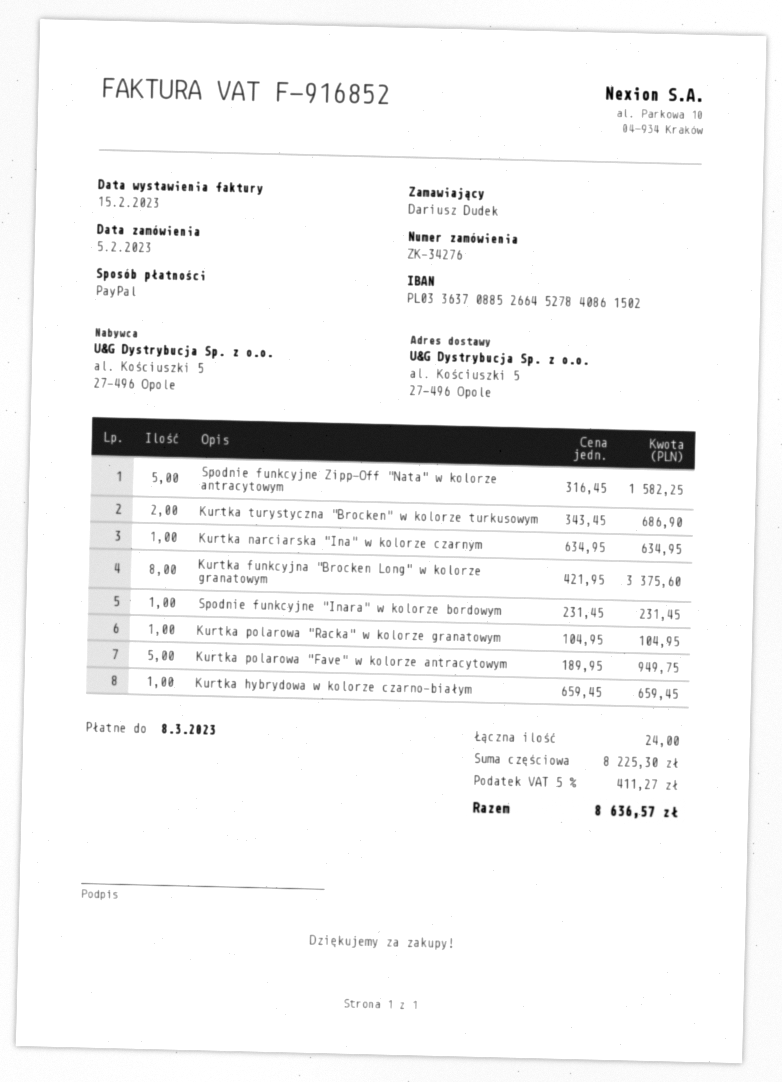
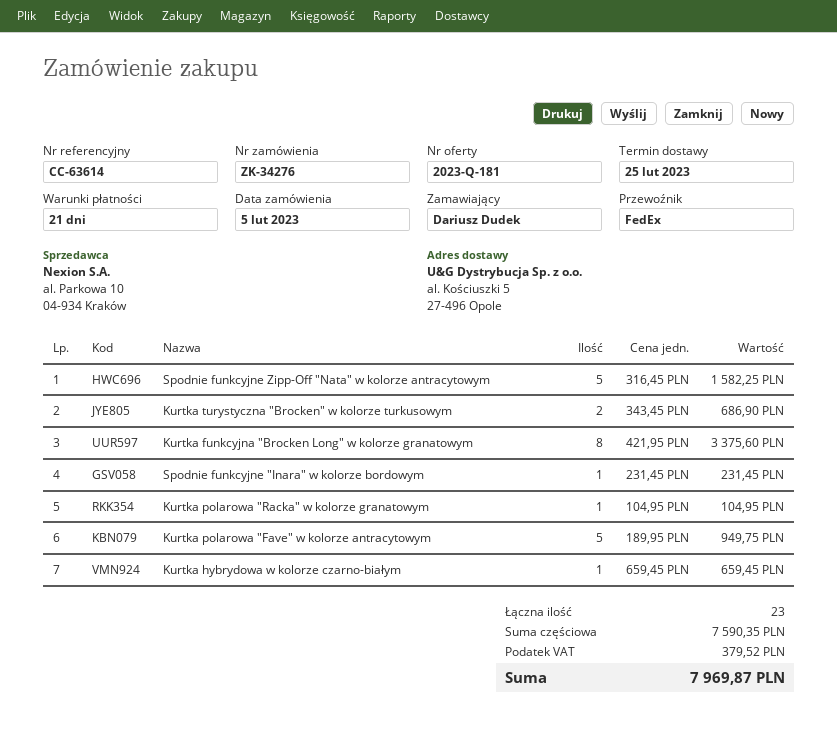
Kurtka narciarska "Ina" w kolorze czarnym: 1 x 634.95 = 634.95 -> none
total quantity: 24 -> 23
subtotal: 8225.30 -> 7590.35
tax: 411.27 -> 379.52
total: 8636.57 -> 7969.87

